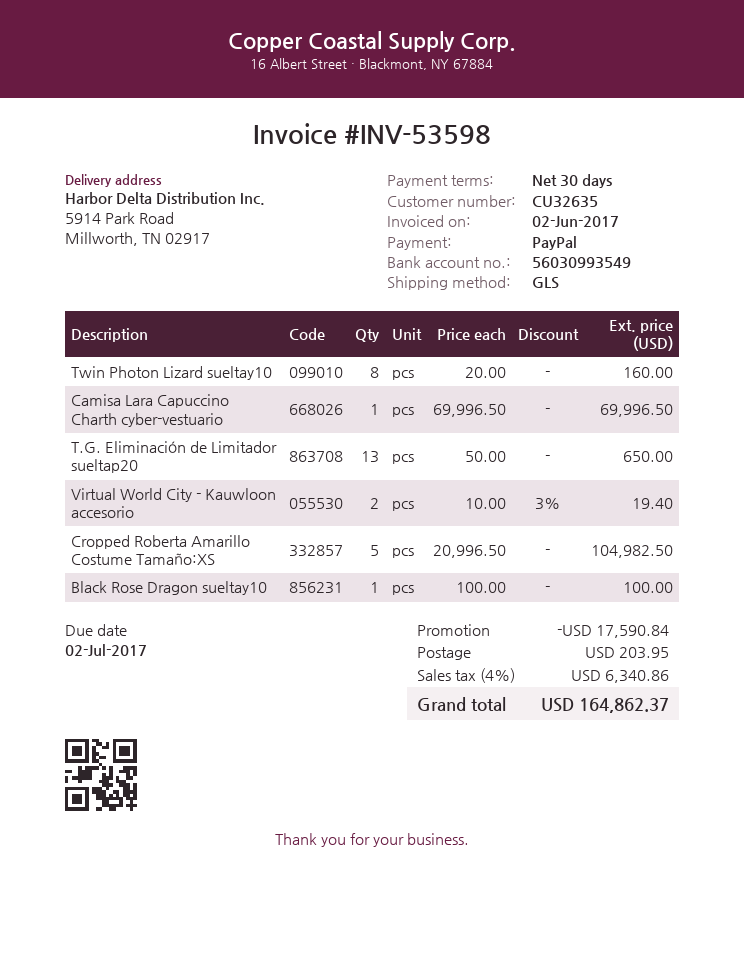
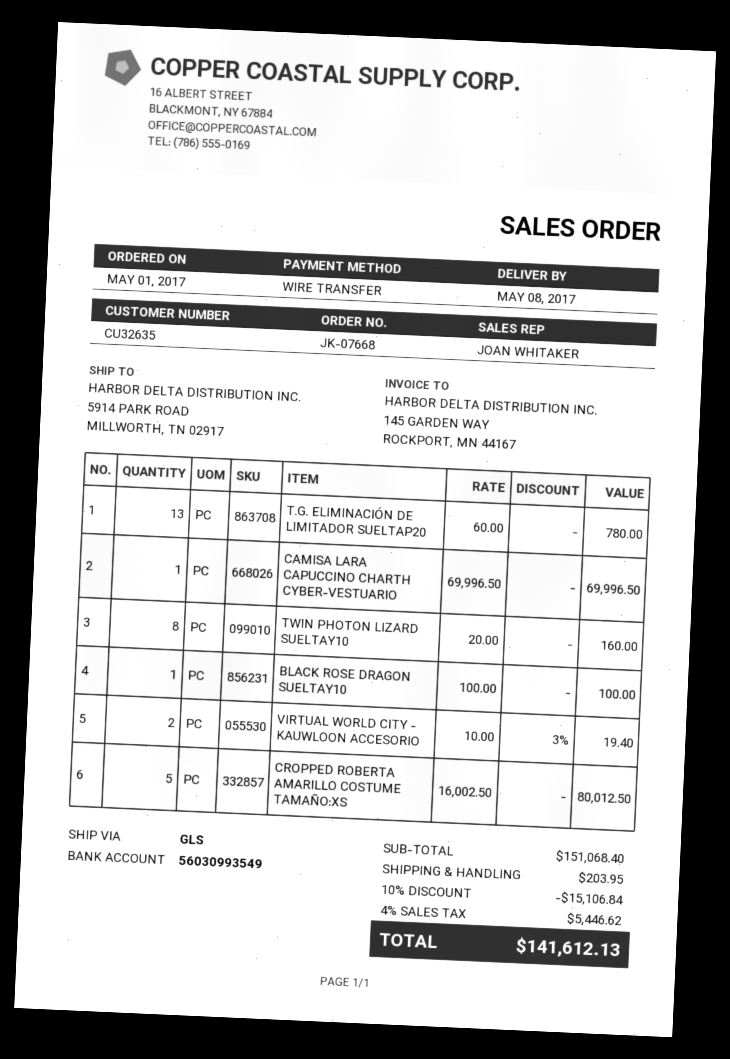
payment method: PayPal -> bank transfer
T.G. Eliminación de Limitador sueltap20: 13 x 50.00 = 650.00 -> 13 x 60.00 = 780.00
Cropped Roberta Amarillo Costume Tamaño:XS: 5 x 20996.50 = 104982.50 -> 5 x 16002.50 = 80012.50
discount: 17590.84 -> 15106.84
tax: 4% = 6340.86 -> 4% = 5446.62
total: 164862.37 -> 141612.13

